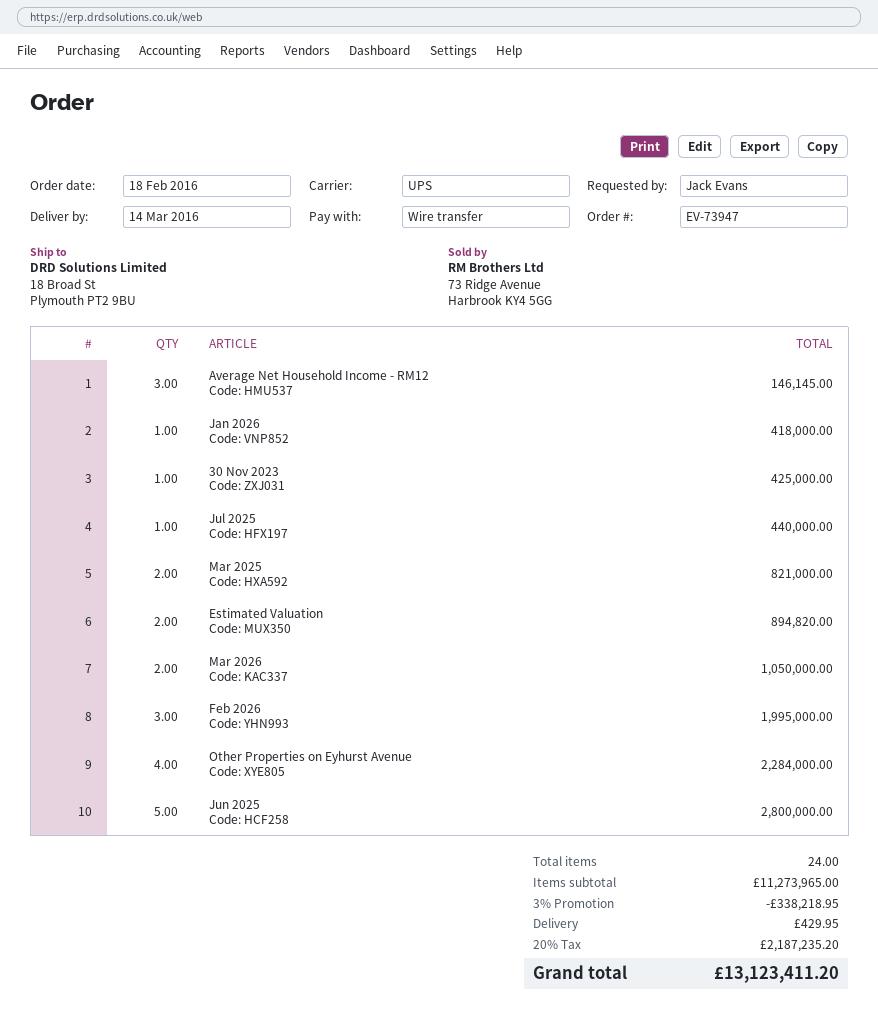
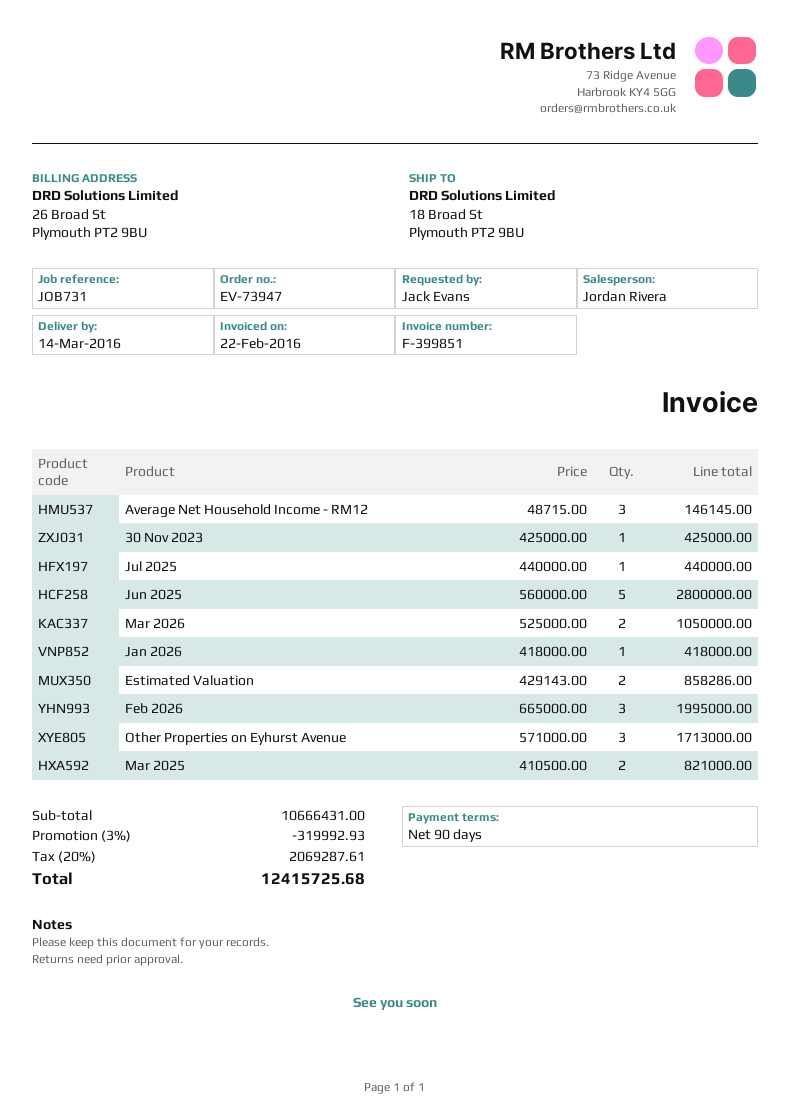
Estimated Valuation: 2 for 894820.00 -> 2 for 858286.00
Other Properties on Eyhurst Avenue: 4 for 2284000.00 -> 3 for 1713000.00
subtotal: 11273965.00 -> 10666431.00
discount: 3% = 338218.95 -> 3% = 319992.93
shipping: 429.95 -> none
tax: 20% = 2187235.20 -> 20% = 2069287.61
total: 13123411.20 -> 12415725.68

